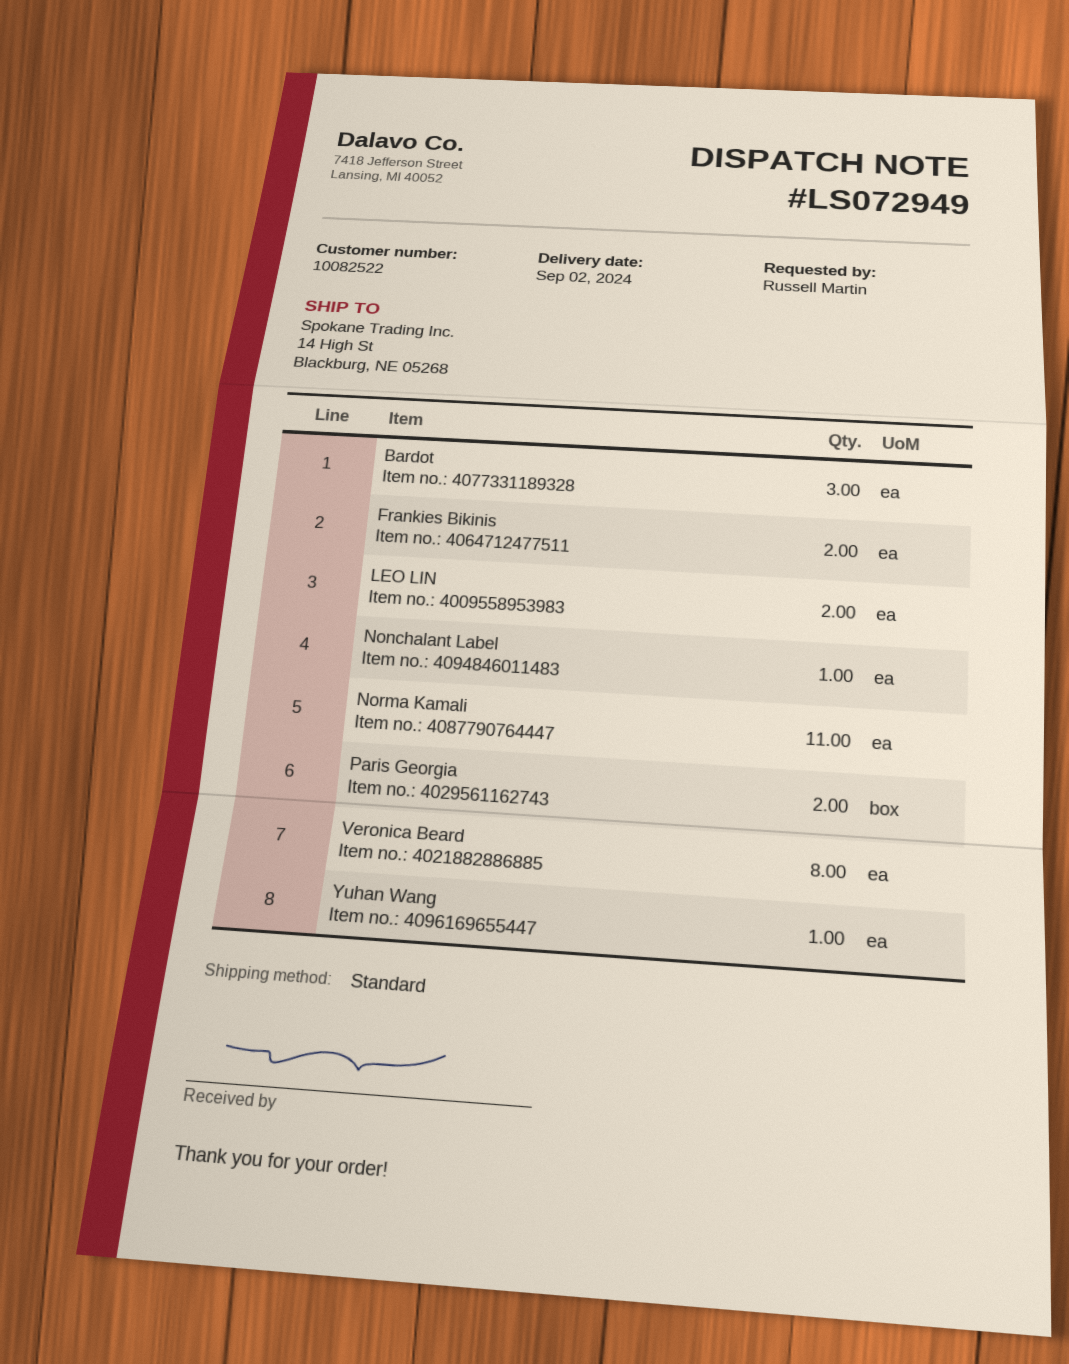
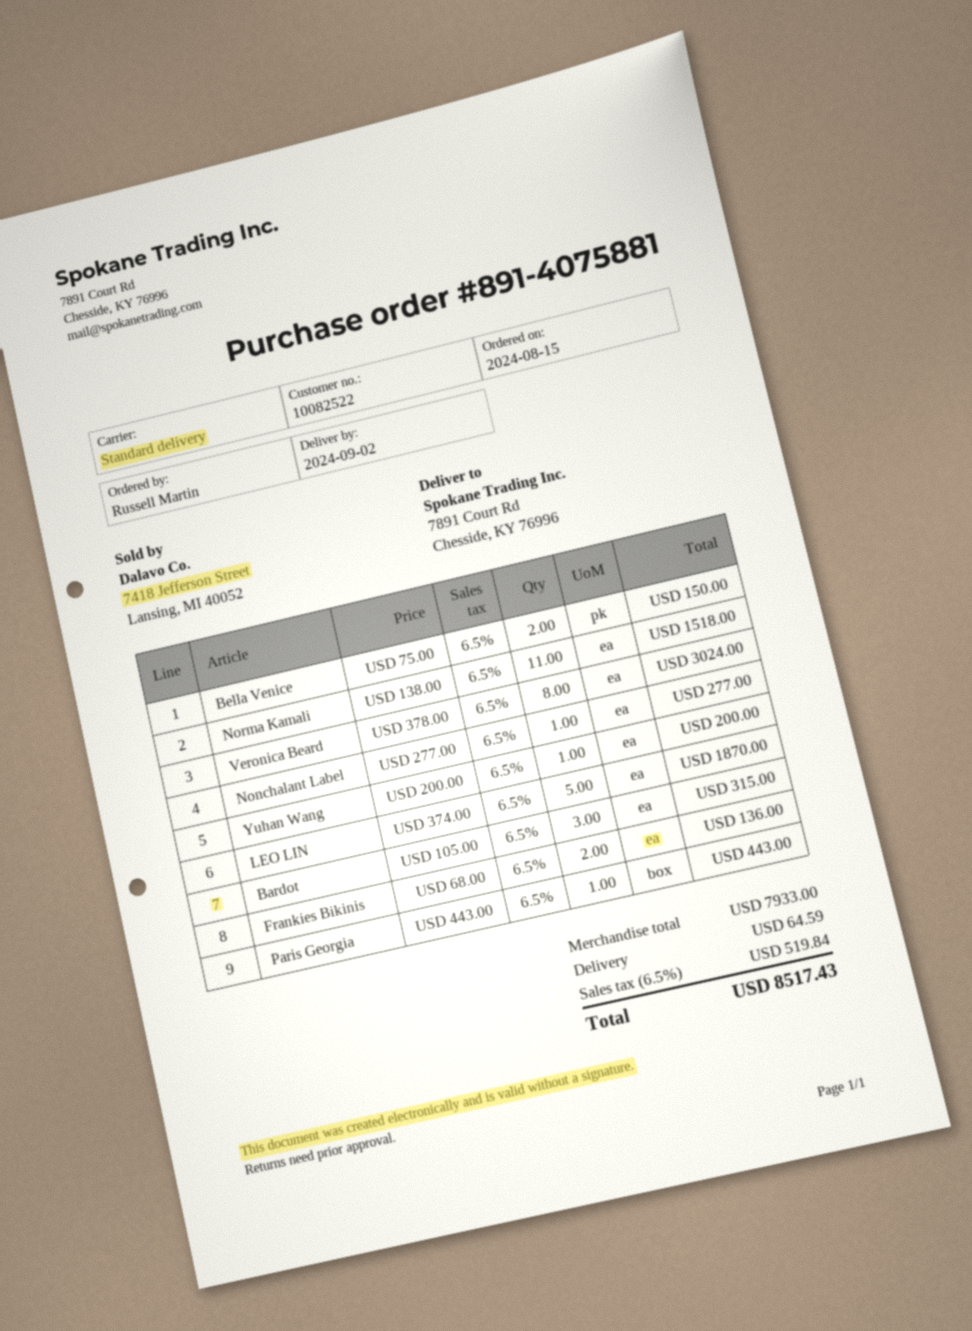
ship to: 14 High St, Blackburg, NE 05268 -> 7891 Court Rd, Chesside, KY 76996
LEO LIN: 2 -> 5
Paris Georgia: 2 -> 1
Bella Venice: none -> 2

